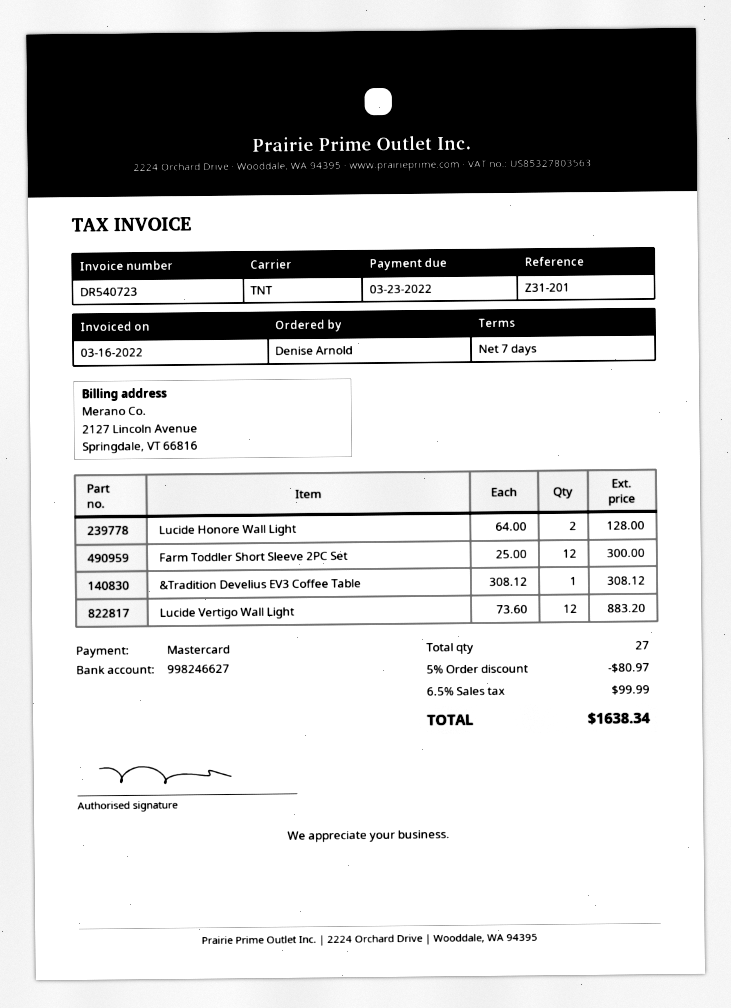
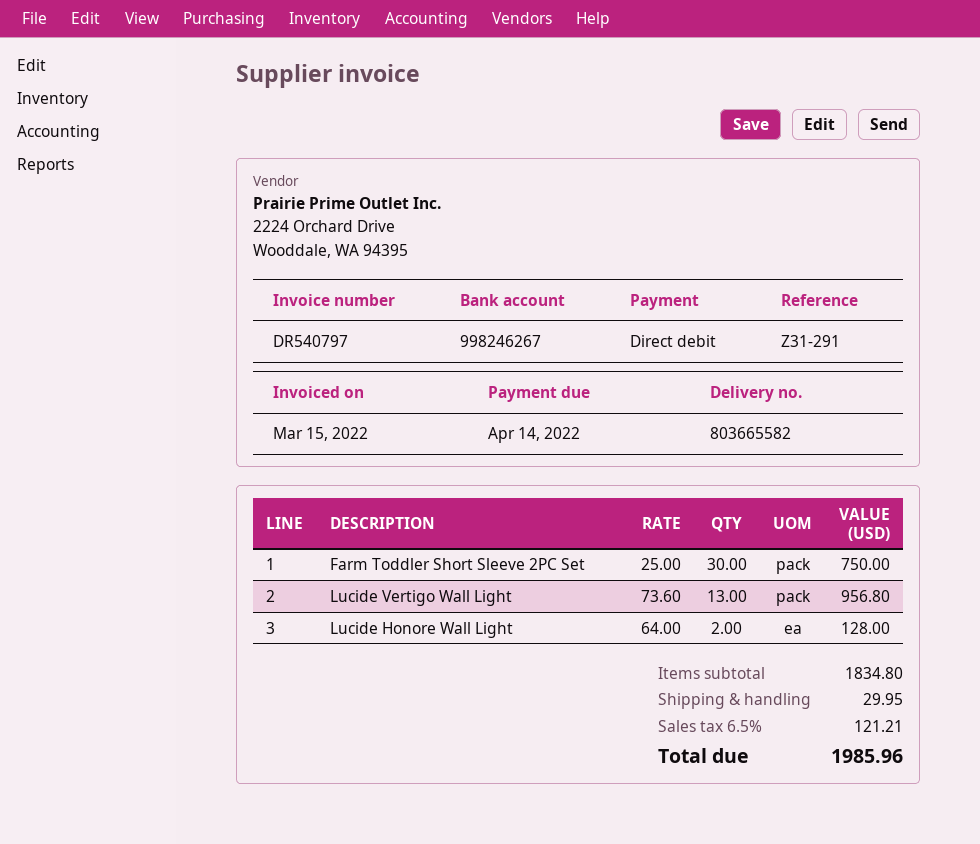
invoice number: DR540723 -> DR540797
invoice date: 2022-03-16 -> 2022-03-15
due date: 2022-03-23 -> 2022-04-14
reference: Z31-201 -> Z31-291
payment method: Mastercard -> direct debit
bank account: 998246627 -> 998246267
Farm Toddler Short Sleeve 2PC Set: 12 x 25.00 = 300.00 -> 30 x 25.00 = 750.00
&Tradition Develius EV3 Coffee Table: 1 x 308.12 = 308.12 -> none
Lucide Vertigo Wall Light: 12 x 73.60 = 883.20 -> 13 x 73.60 = 956.80
discount: 5% = 80.97 -> none
shipping: none -> 29.95
tax: 6.5% = 99.99 -> 6.5% = 121.21
total: 1638.34 -> 1985.96

